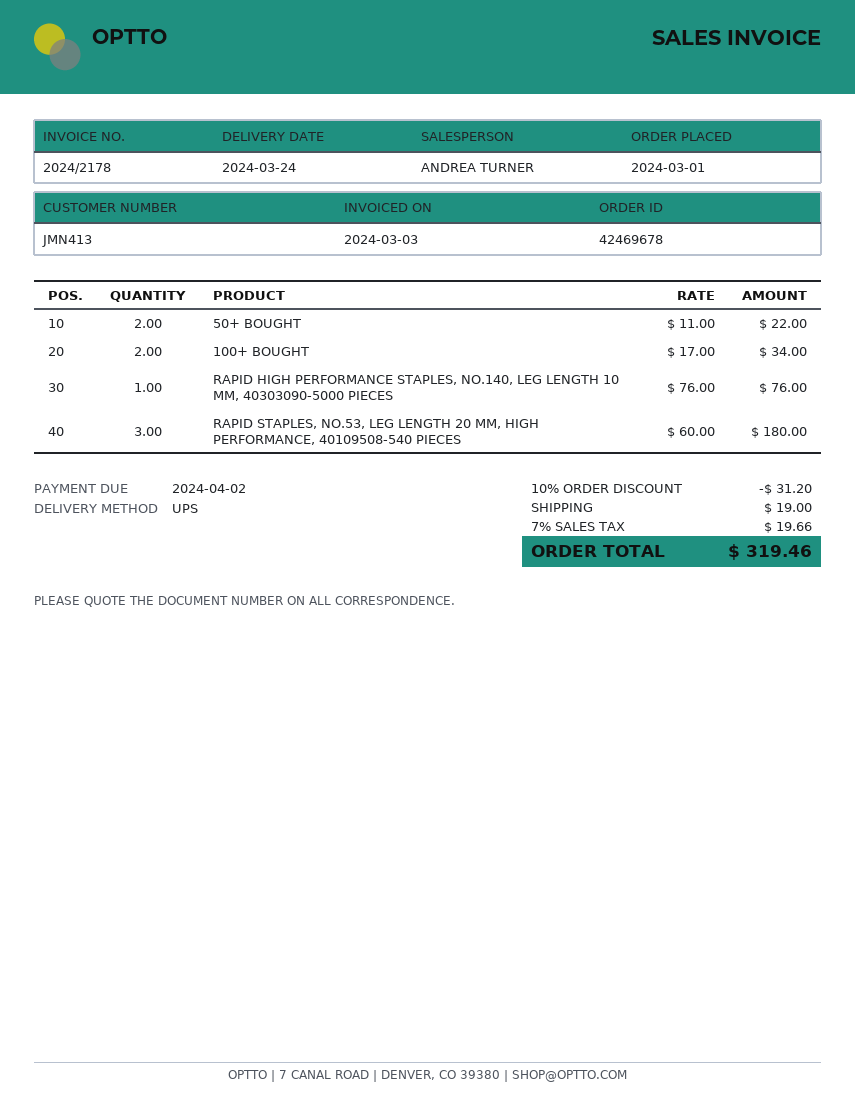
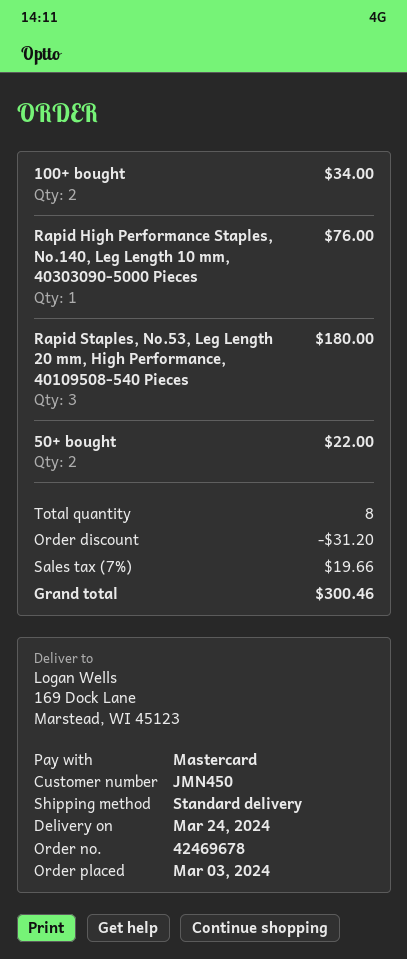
order date: 2024-03-01 -> 2024-03-03
customer number: JMN413 -> JMN450
shipping method: UPS -> standard
shipping: 19.00 -> none
total: 319.46 -> 300.46

